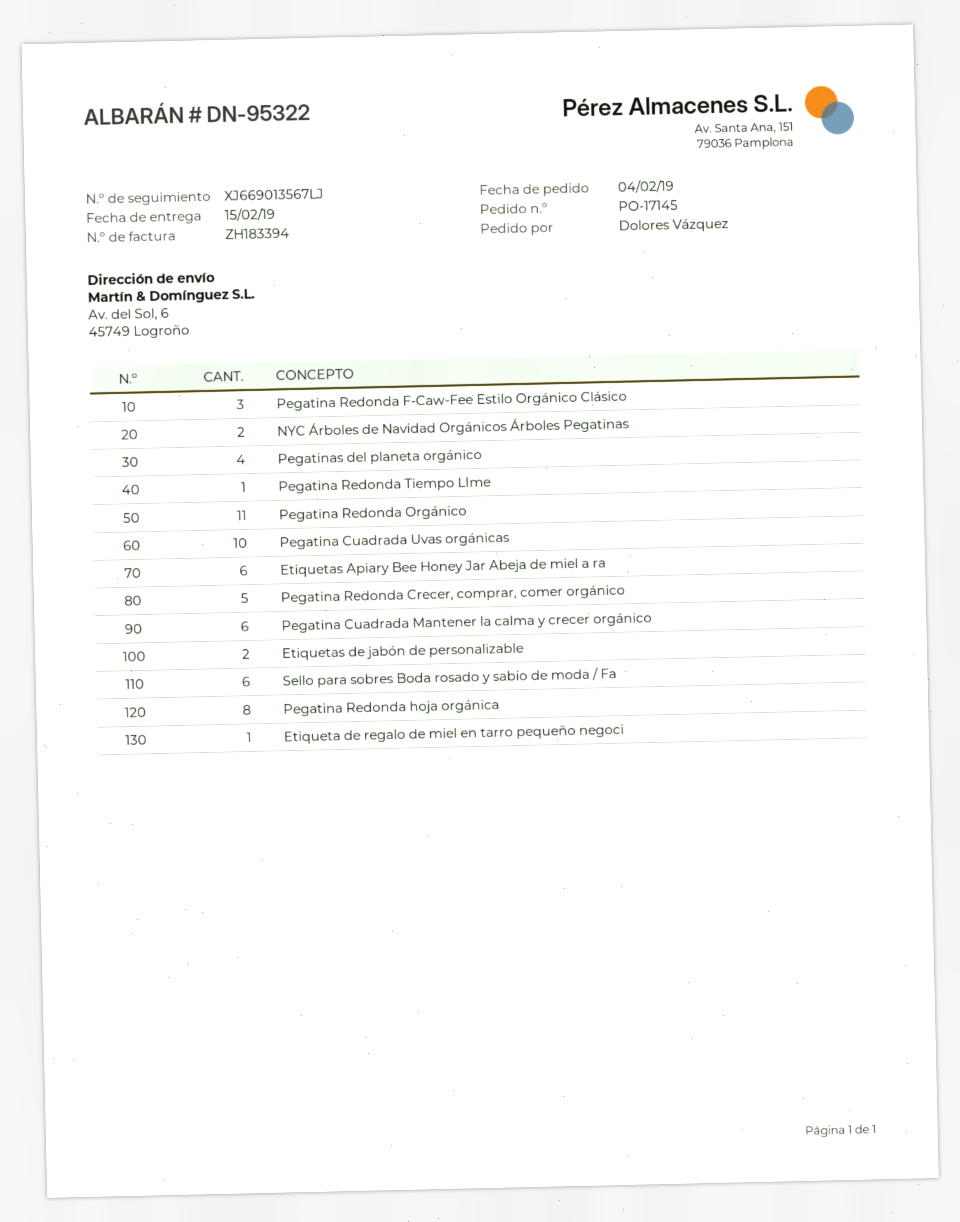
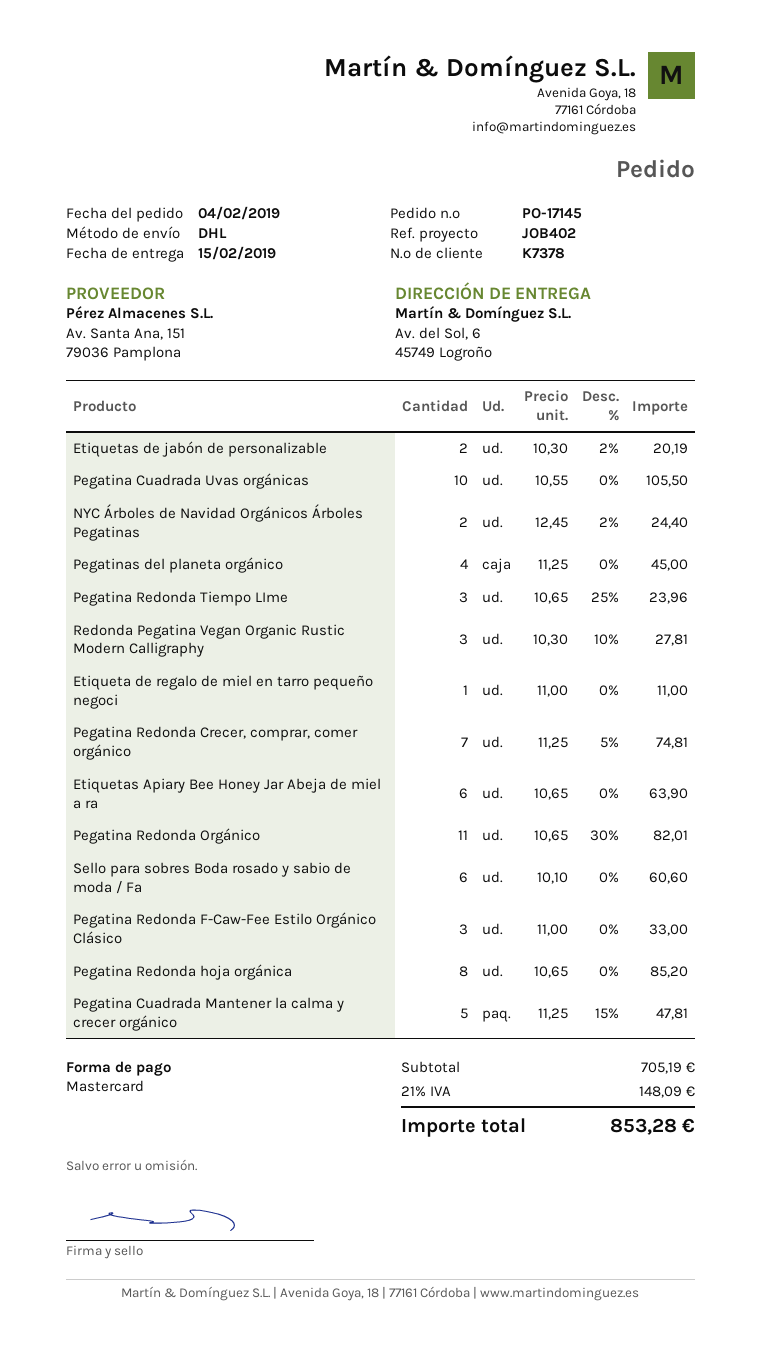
Pegatina Redonda Tiempo LIme: 1 -> 3
Pegatina Redonda Crecer, comprar, comer orgánico: 5 -> 7
Pegatina Cuadrada Mantener la calma y crecer orgánico: 6 -> 5
Redonda Pegatina Vegan Organic Rustic Modern Calligraphy: none -> 3

